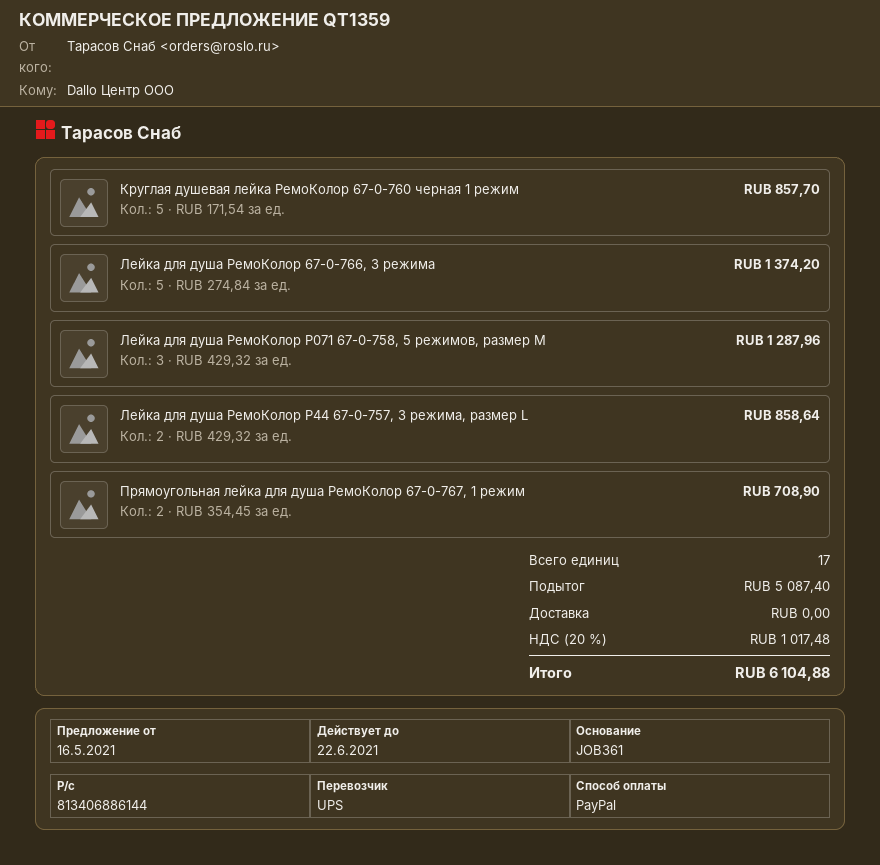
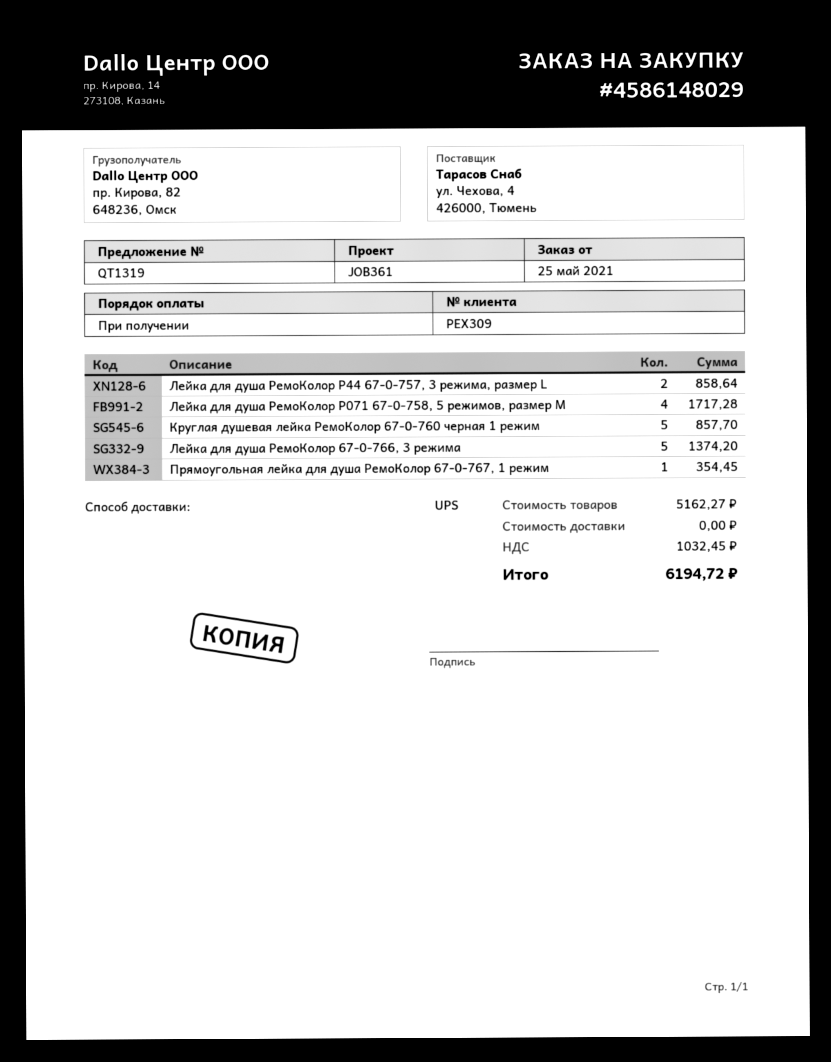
quote number: QT1359 -> QT1319
Лейка для душа РемоКолор P071 67-0-758, 5 режимов, размер M: 3 for 1287.96 -> 4 for 1717.28
Прямоугольная лейка для душа РемоКолор 67-0-767, 1 режим: 2 for 708.90 -> 1 for 354.45
subtotal: 5087.40 -> 5162.27
tax: 1017.48 -> 1032.45
total: 6104.88 -> 6194.72

